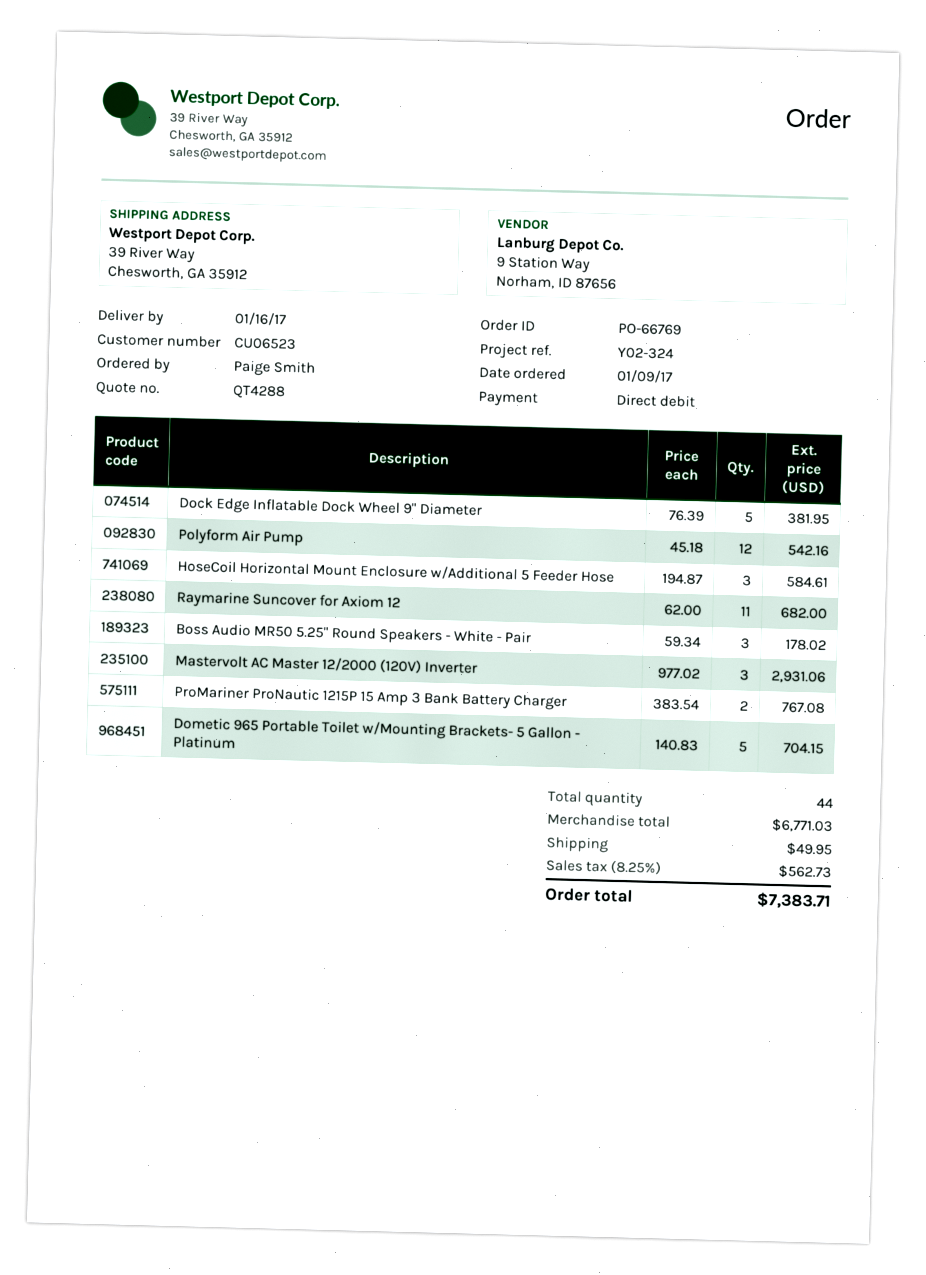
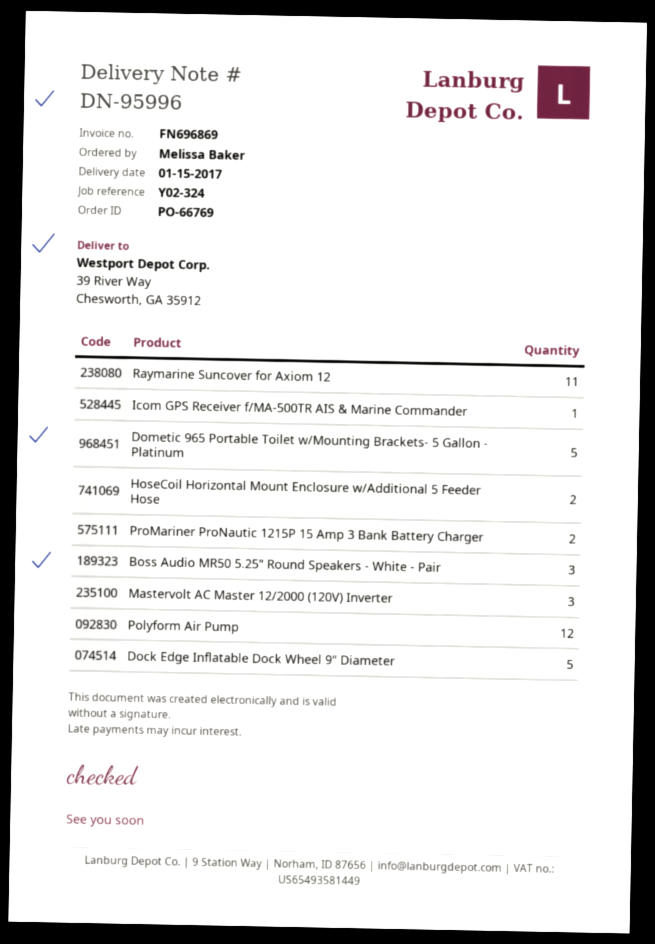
delivery date: 2017-01-16 -> 2017-01-15
ordered by: Paige Smith -> Melissa Baker
HoseCoil Horizontal Mount Enclosure w/Additional 5 Feeder Hose: 3 -> 2
Icom GPS Receiver f/MA-500TR AIS & Marine Commander: none -> 1

